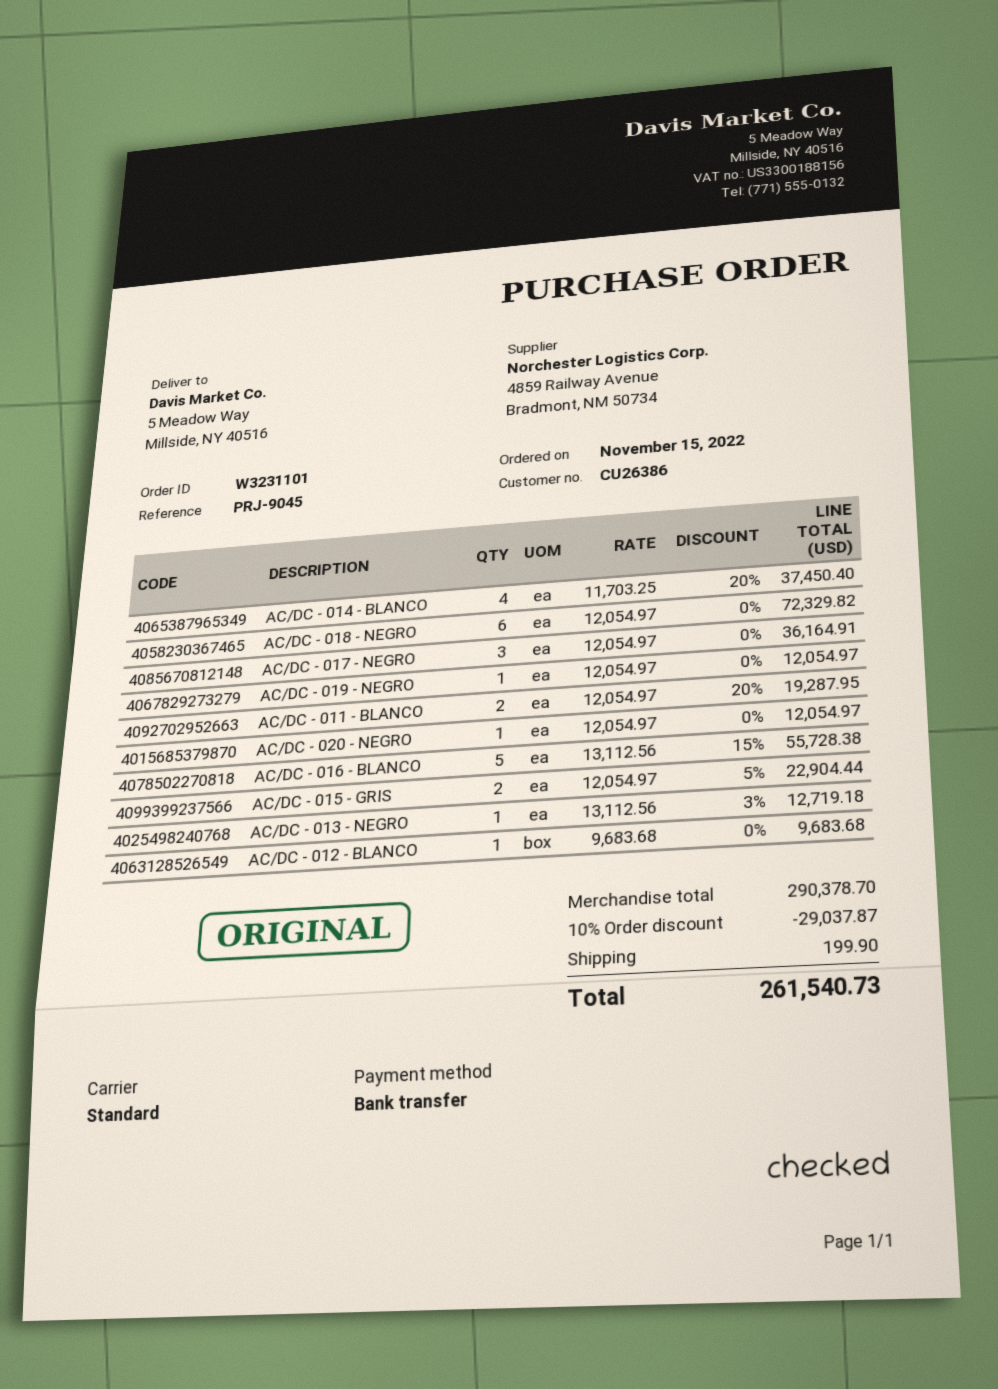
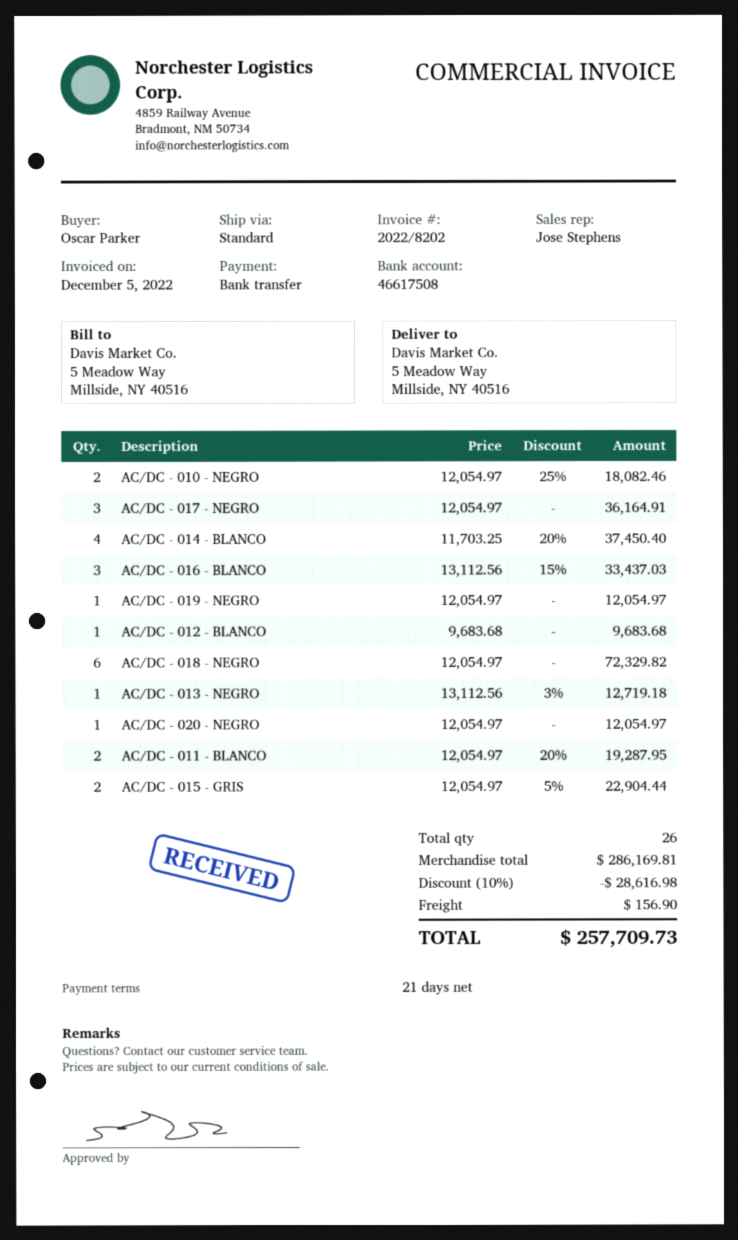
AC/DC - 016 - BLANCO: 5 x 13112.56 - 15% = 55728.38 -> 3 x 13112.56 - 15% = 33437.03
AC/DC - 010 - NEGRO: none -> 2 x 12054.97 - 25% = 18082.46
subtotal: 290378.70 -> 286169.81
discount: 10% = 29037.87 -> 10% = 28616.98
shipping: 199.90 -> 156.90
total: 261540.73 -> 257709.73

